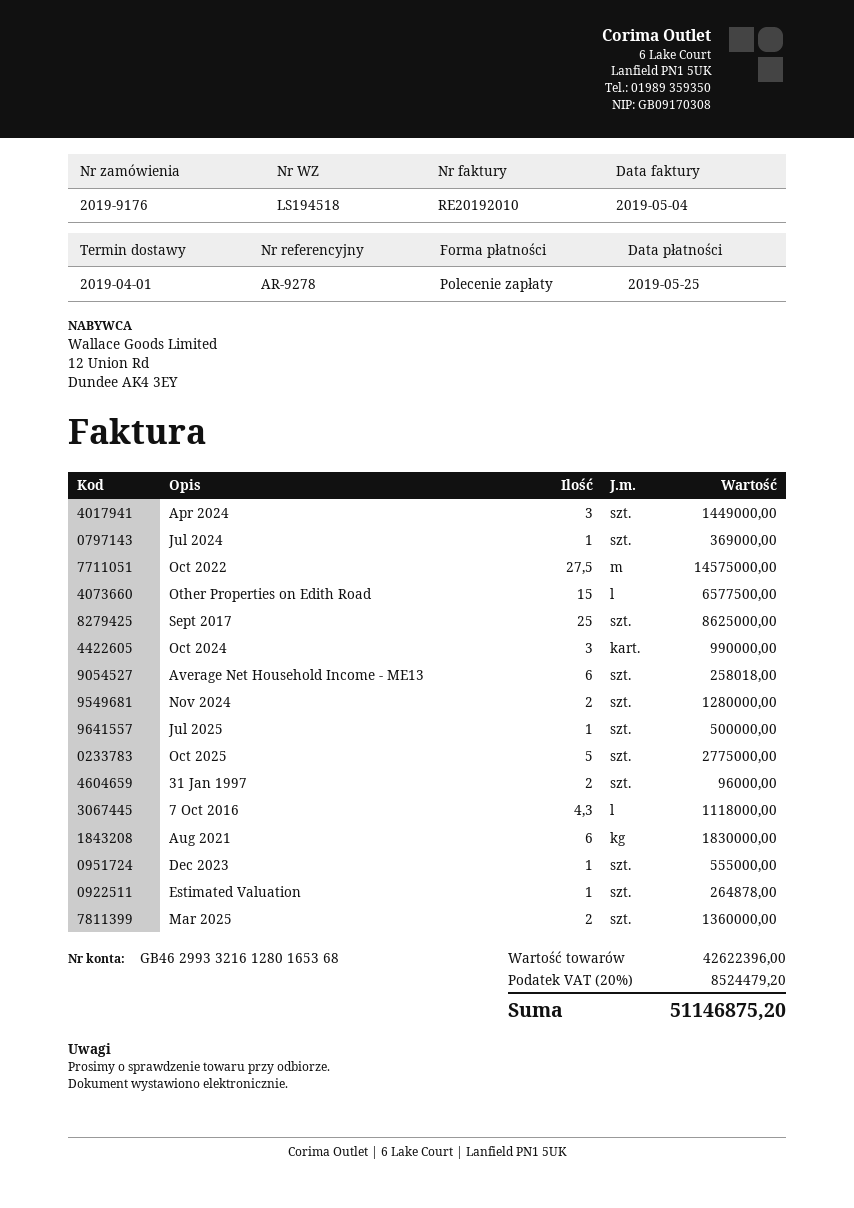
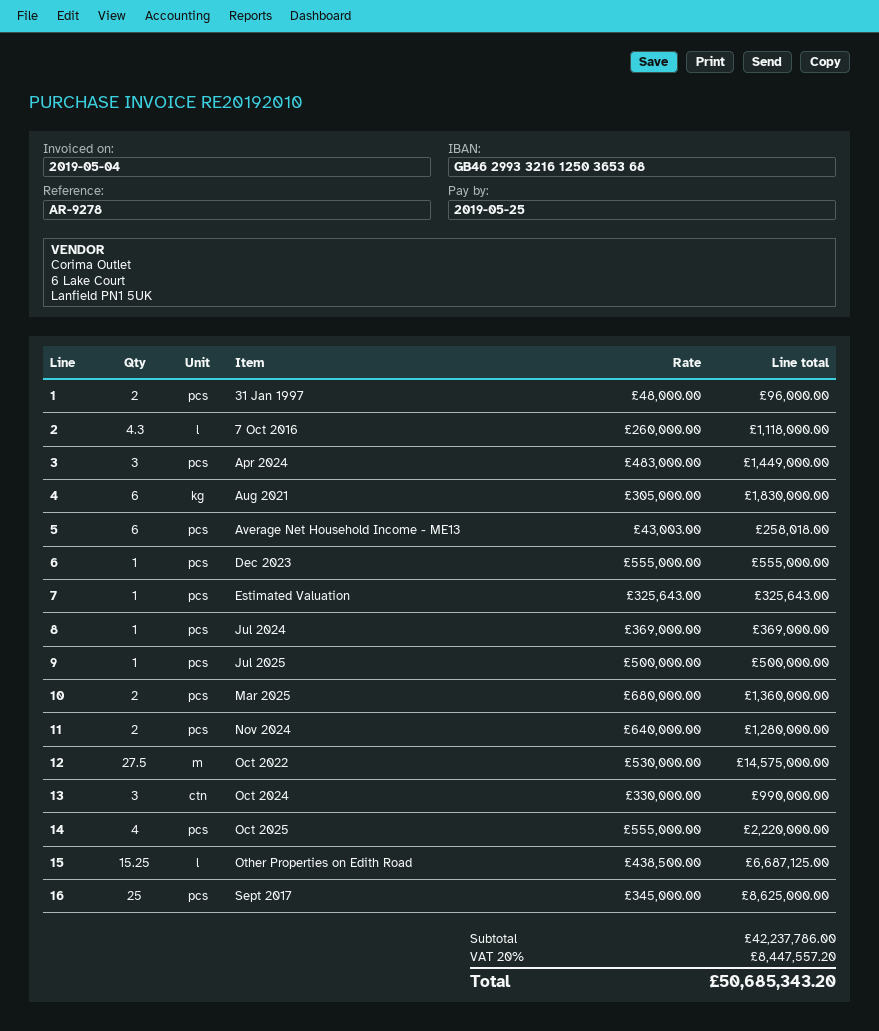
bank account: GB46299332161280165368 -> GB46299332161250365368
Other Properties on Edith Road: 15 for 6577500.00 -> 15.25 for 6687125.00
Oct 2025: 5 for 2775000.00 -> 4 for 2220000.00
Estimated Valuation: 1 for 264878.00 -> 1 for 325643.00
subtotal: 42622396.00 -> 42237786.00
tax: 20% = 8524479.20 -> 20% = 8447557.20
total: 51146875.20 -> 50685343.20

